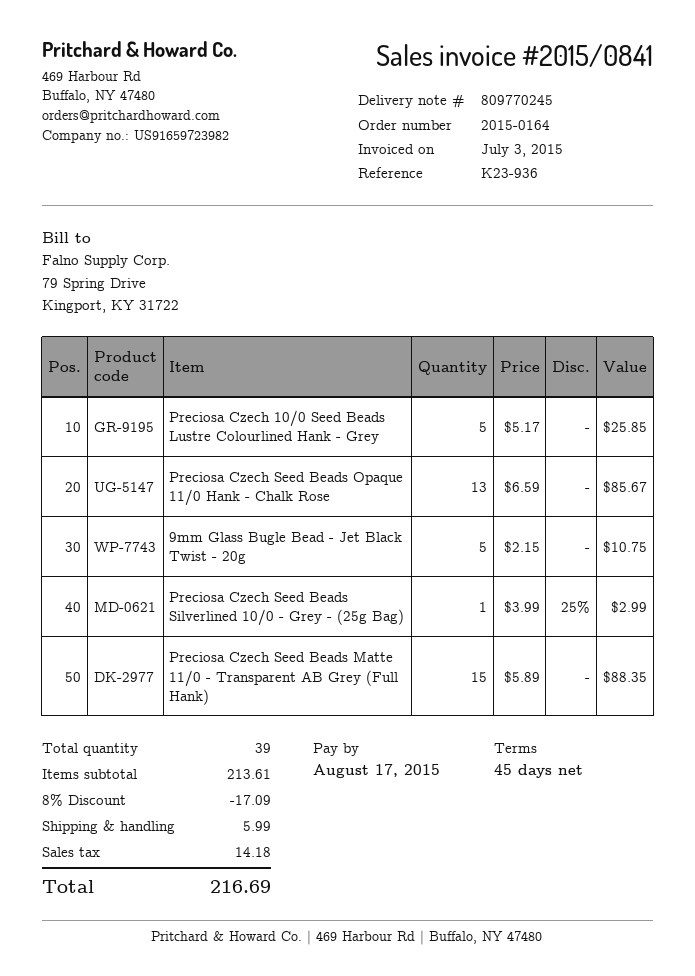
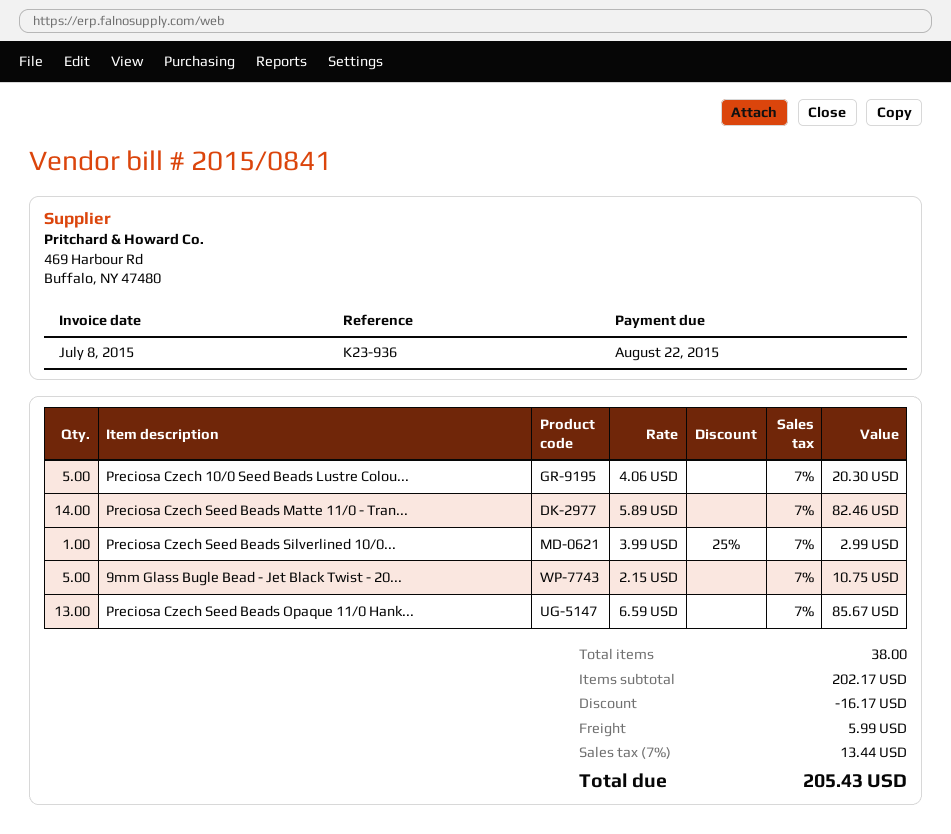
invoice date: 2015-07-03 -> 2015-07-08
due date: 2015-08-17 -> 2015-08-22
Preciosa Czech 10/0 Seed Beads Lustre Colourlined Hank - Grey: 5 x 5.17 = 25.85 -> 5 x 4.06 = 20.30
Preciosa Czech Seed Beads Matte 11/0 - Transparent AB Grey (Full Hank): 15 x 5.89 = 88.35 -> 14 x 5.89 = 82.46
total quantity: 39 -> 38
subtotal: 213.61 -> 202.17
discount: 17.09 -> 16.17
tax: 14.18 -> 13.44
total: 216.69 -> 205.43

